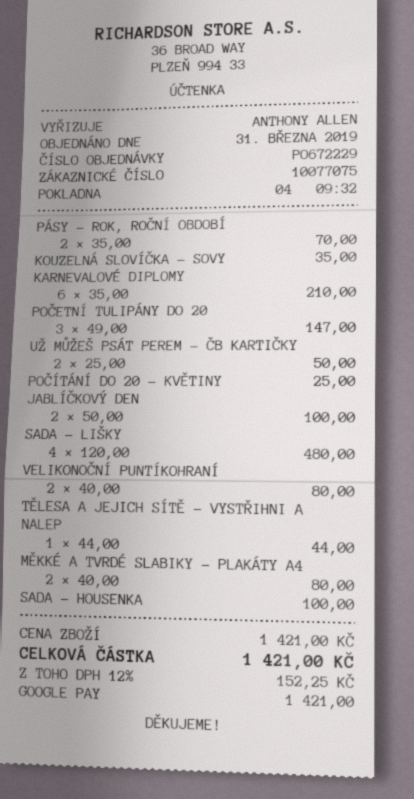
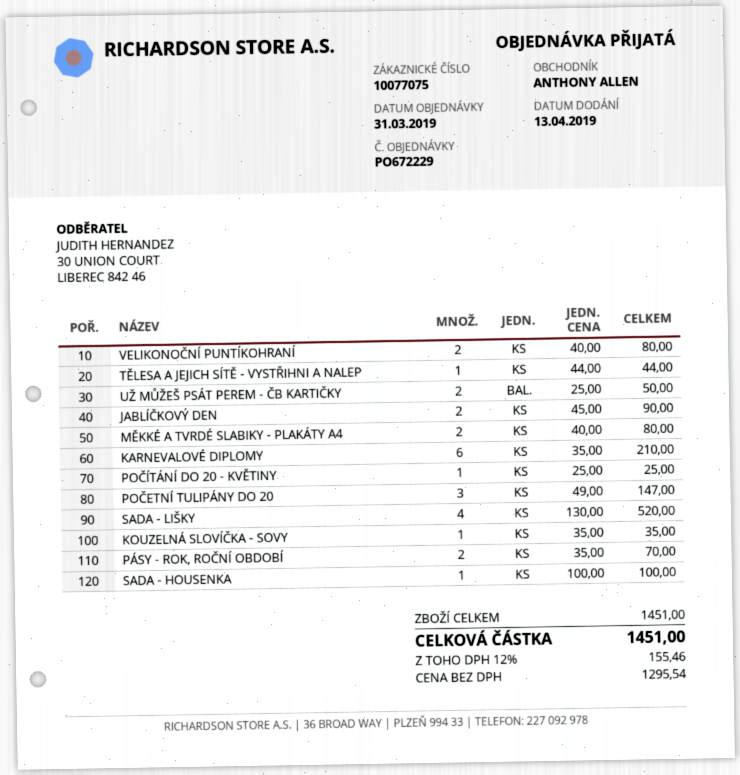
JABLÍČKOVÝ DEN: 2 x 50.00 = 100.00 -> 2 x 45.00 = 90.00
SADA - LIŠKY: 4 x 120.00 = 480.00 -> 4 x 130.00 = 520.00
subtotal: 1421.00 -> 1451.00
tax: 12% = 152.25 -> 12% = 155.46
total: 1421.00 -> 1451.00

